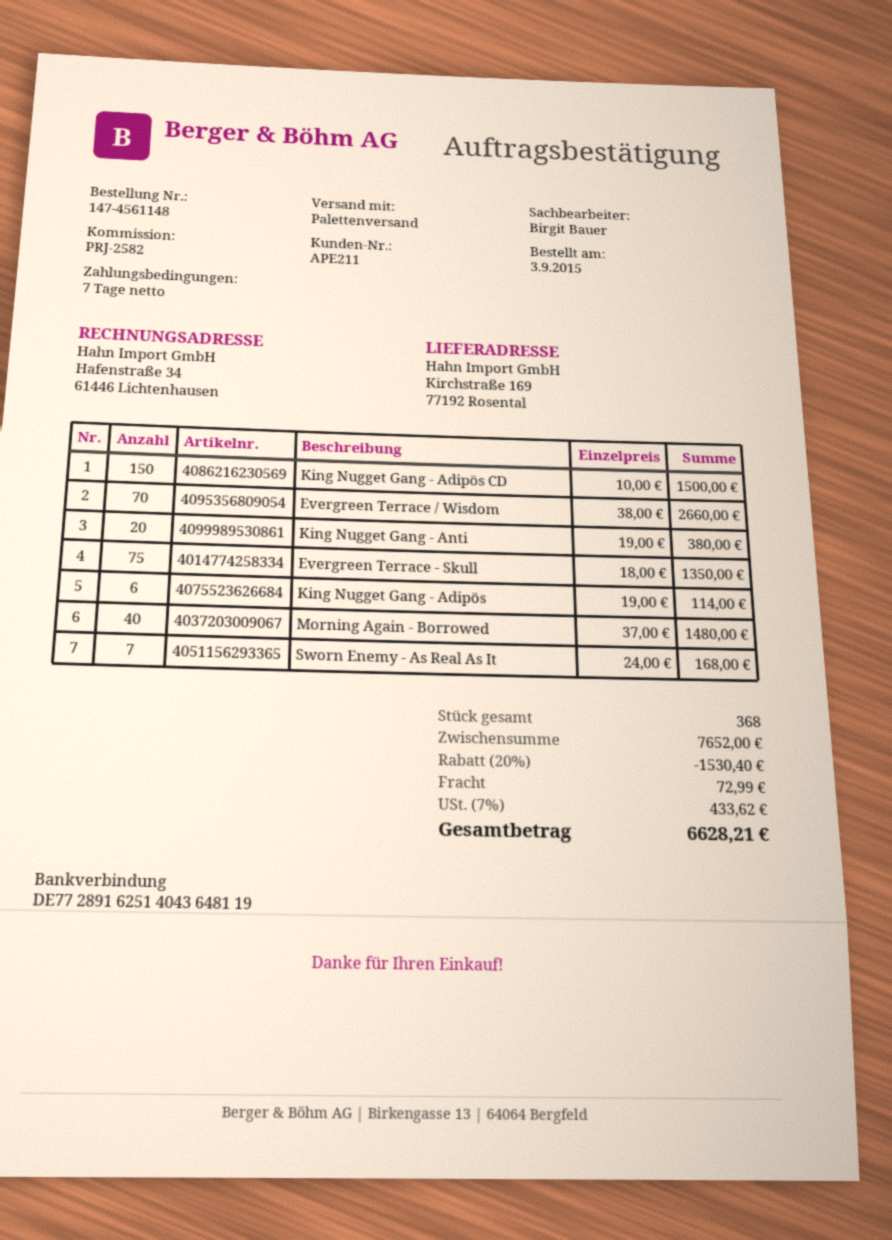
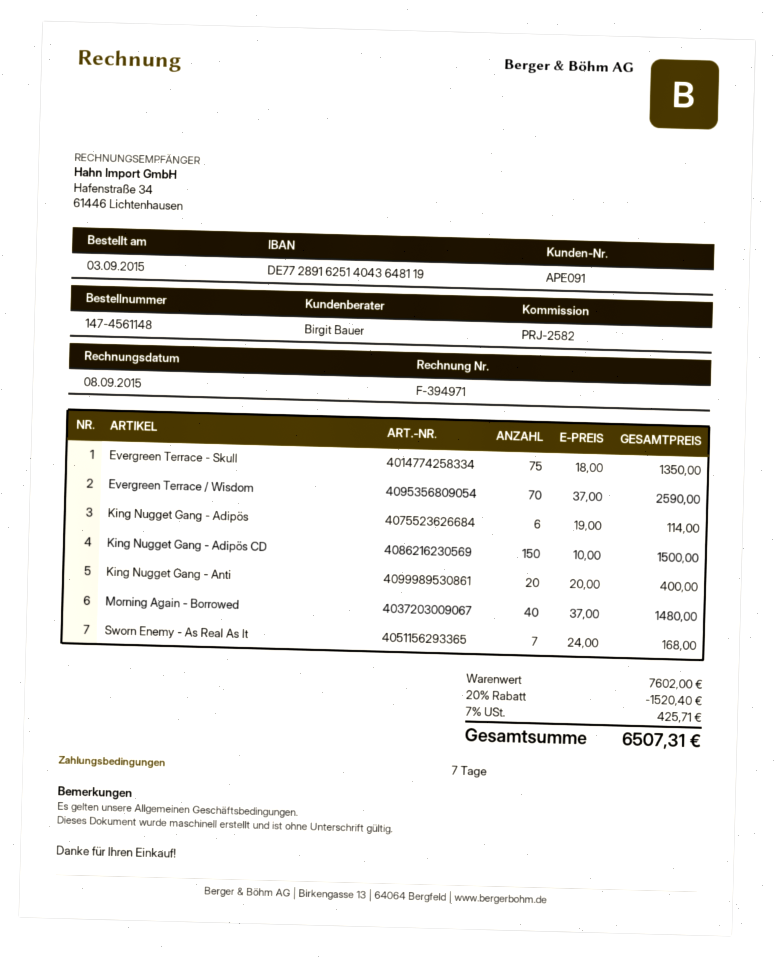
customer number: APE211 -> APE091
Evergreen Terrace / Wisdom: 70 x 38.00 = 2660.00 -> 70 x 37.00 = 2590.00
King Nugget Gang - Anti: 20 x 19.00 = 380.00 -> 20 x 20.00 = 400.00
subtotal: 7652.00 -> 7602.00
discount: 20% = 1530.40 -> 20% = 1520.40
shipping: 72.99 -> none
tax: 7% = 433.62 -> 7% = 425.71
total: 6628.21 -> 6507.31

